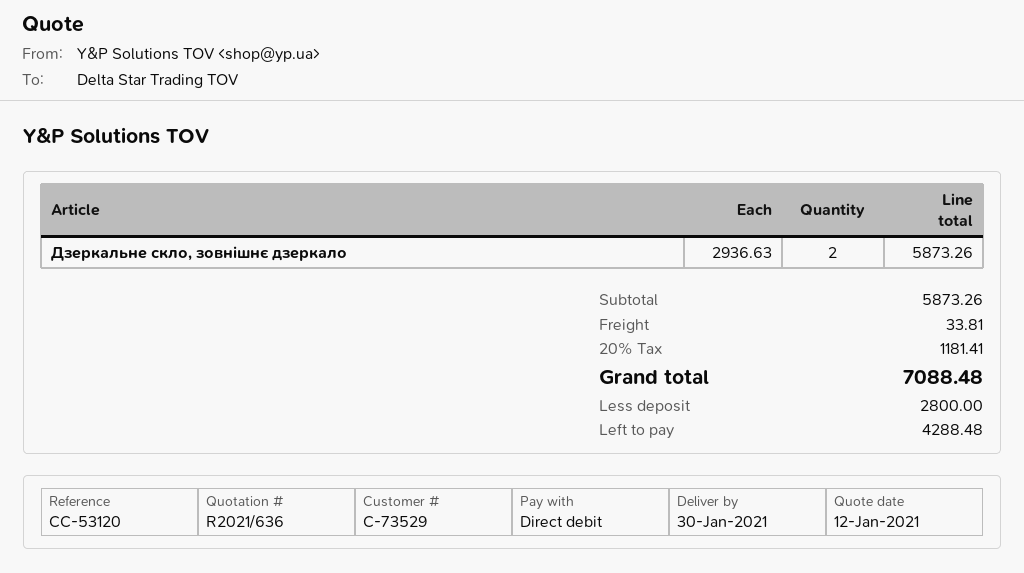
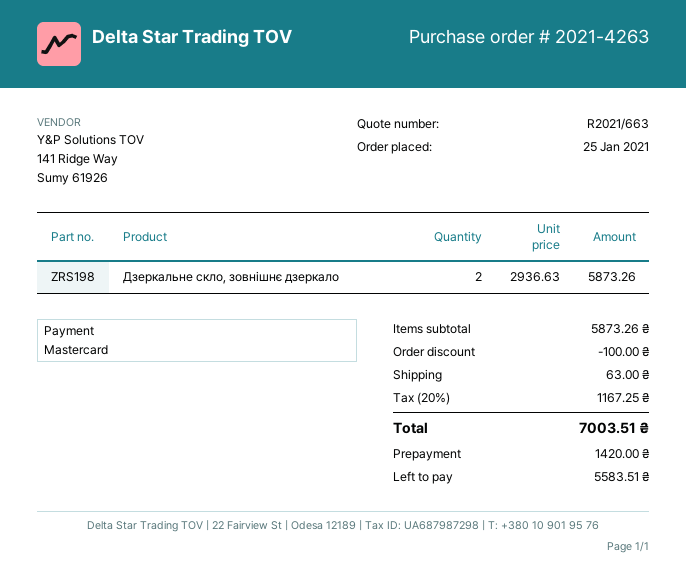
quote number: R2021/636 -> R2021/663
payment method: direct debit -> Mastercard
discount: none -> 100.00
shipping: 33.81 -> 63.00
tax: 20% = 1181.41 -> 20% = 1167.25
total: 7088.48 -> 7003.51
deposit: 2800.00 -> 1420.00
balance: 4288.48 -> 5583.51

